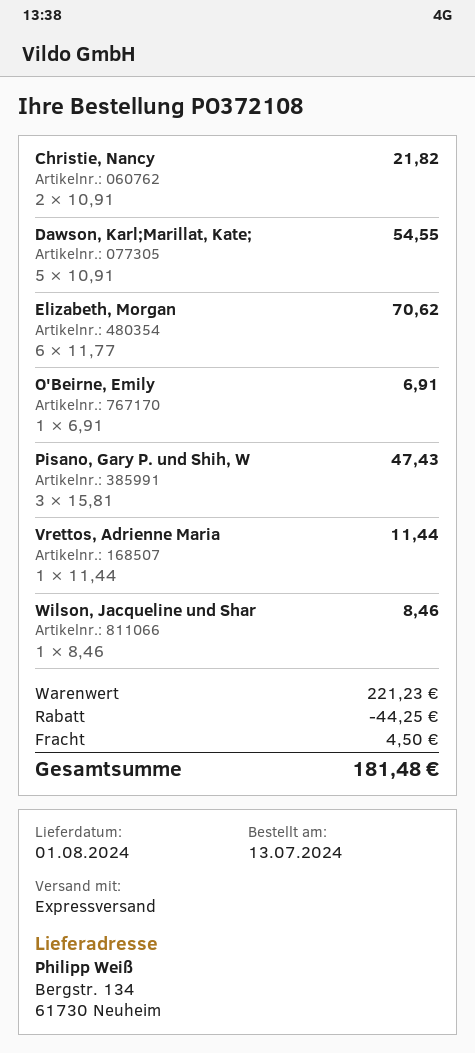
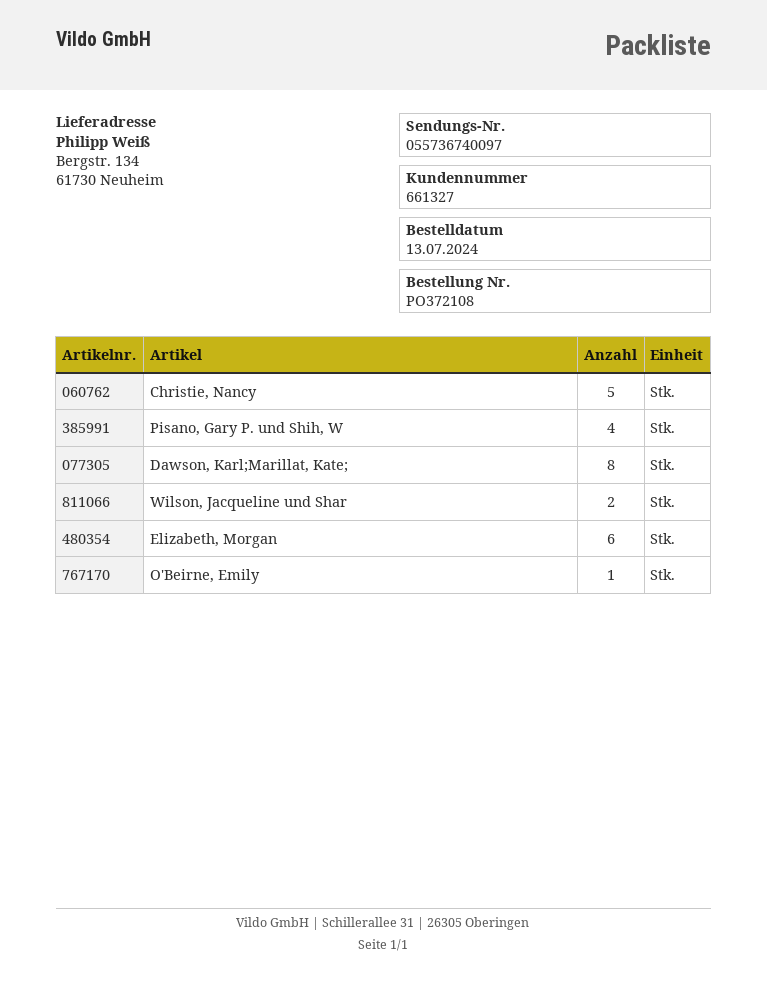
Christie, Nancy: 2 -> 5
Dawson, Karl;Marillat, Kate;: 5 -> 8
Pisano, Gary P. und Shih, W: 3 -> 4
Vrettos, Adrienne Maria: 1 -> none
Wilson, Jacqueline und Shar: 1 -> 2

